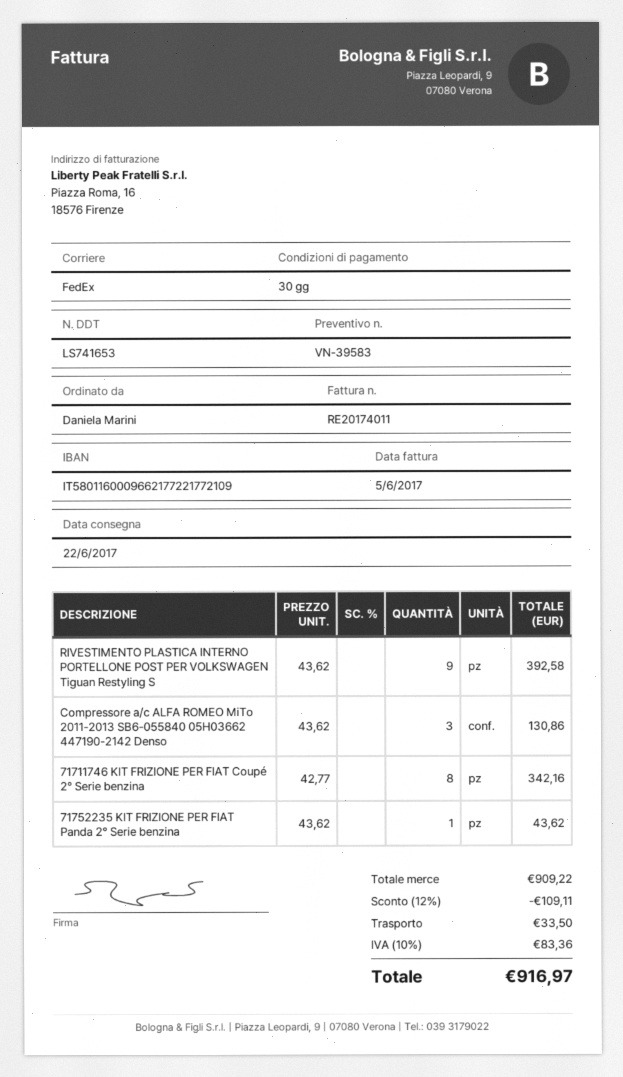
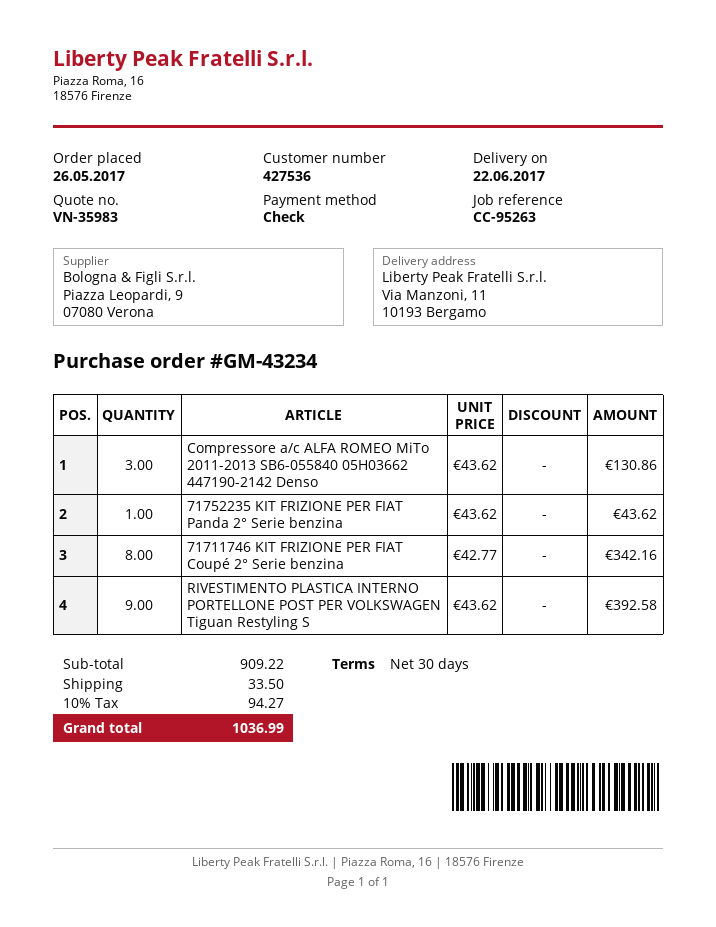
quote number: VN-39583 -> VN-35983
discount: 12% = 109.11 -> none
tax: 10% = 83.36 -> 10% = 94.27
total: 916.97 -> 1036.99

